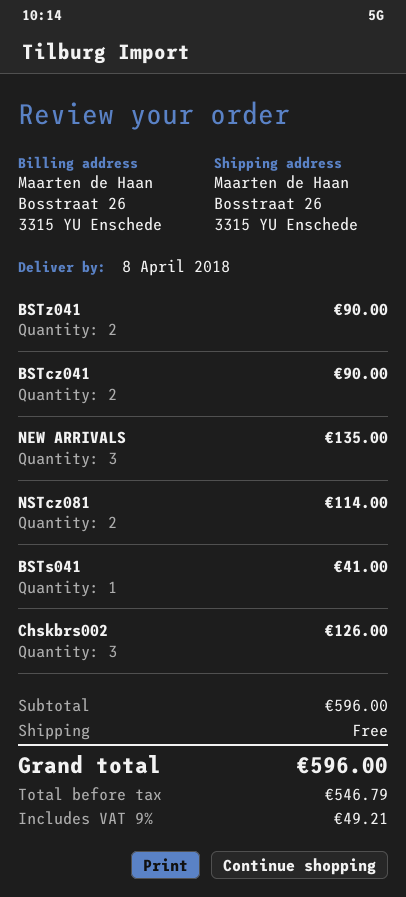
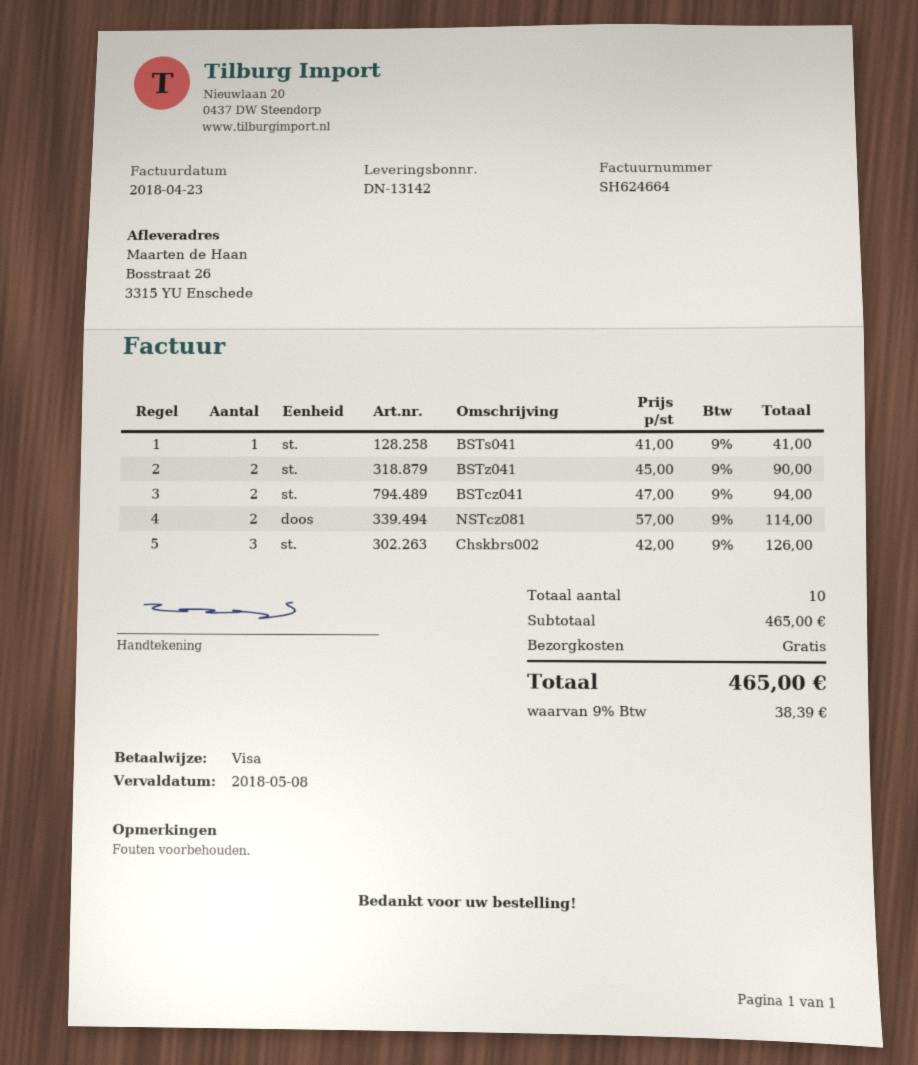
BSTcz041: 2 for 90.00 -> 2 for 94.00
NEW ARRIVALS: 3 for 135.00 -> none
subtotal: 596.00 -> 465.00
tax: 9% = 49.21 -> 9% = 38.39
total: 596.00 -> 465.00

